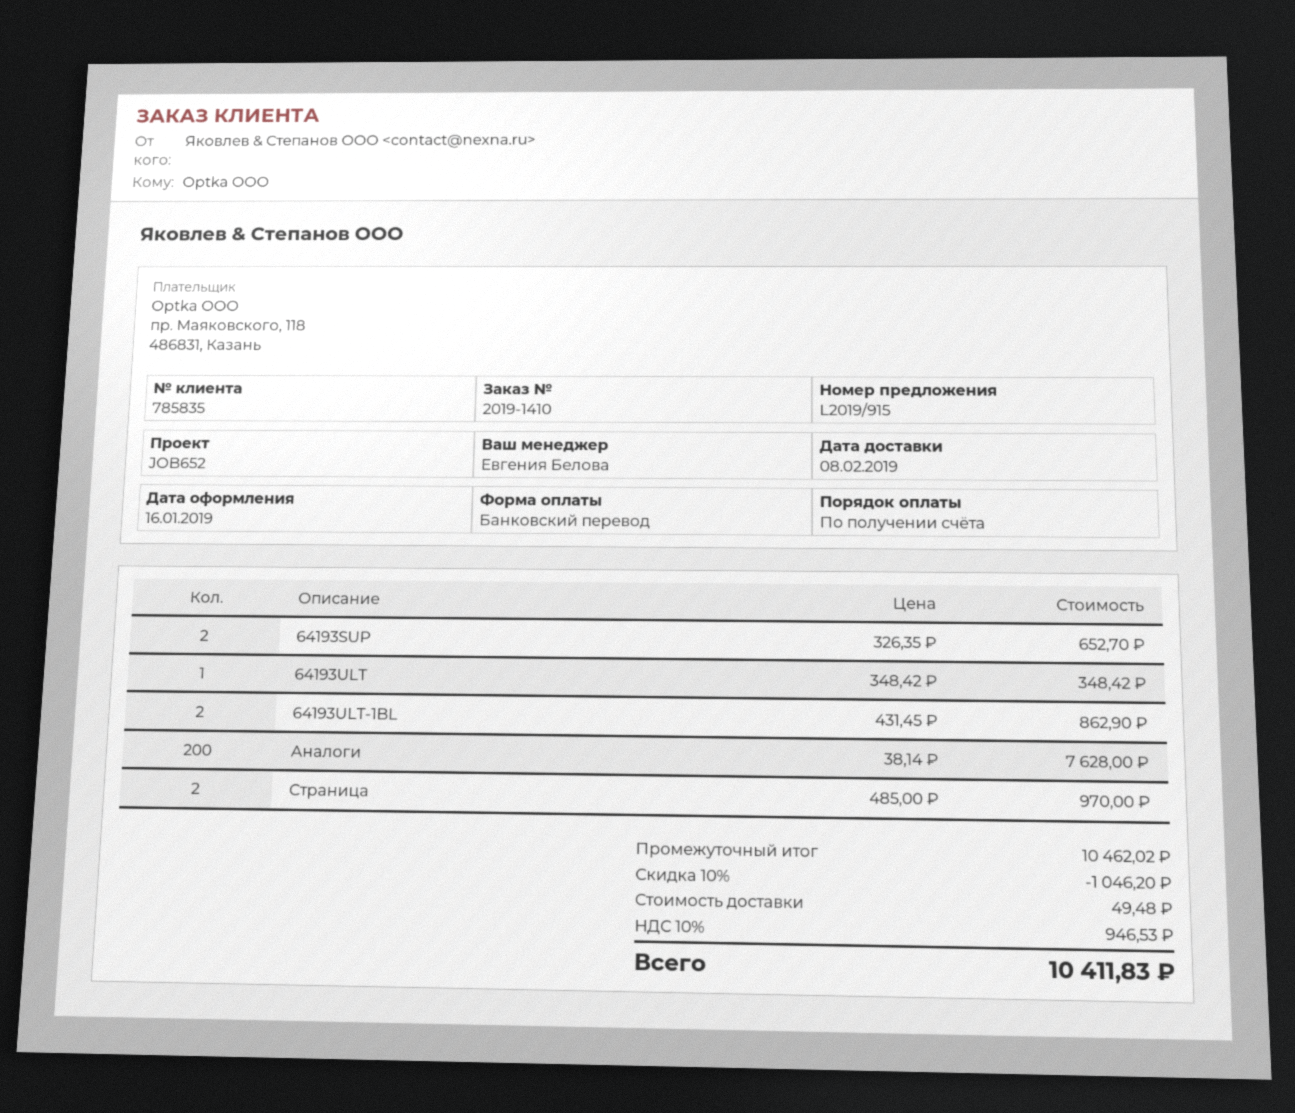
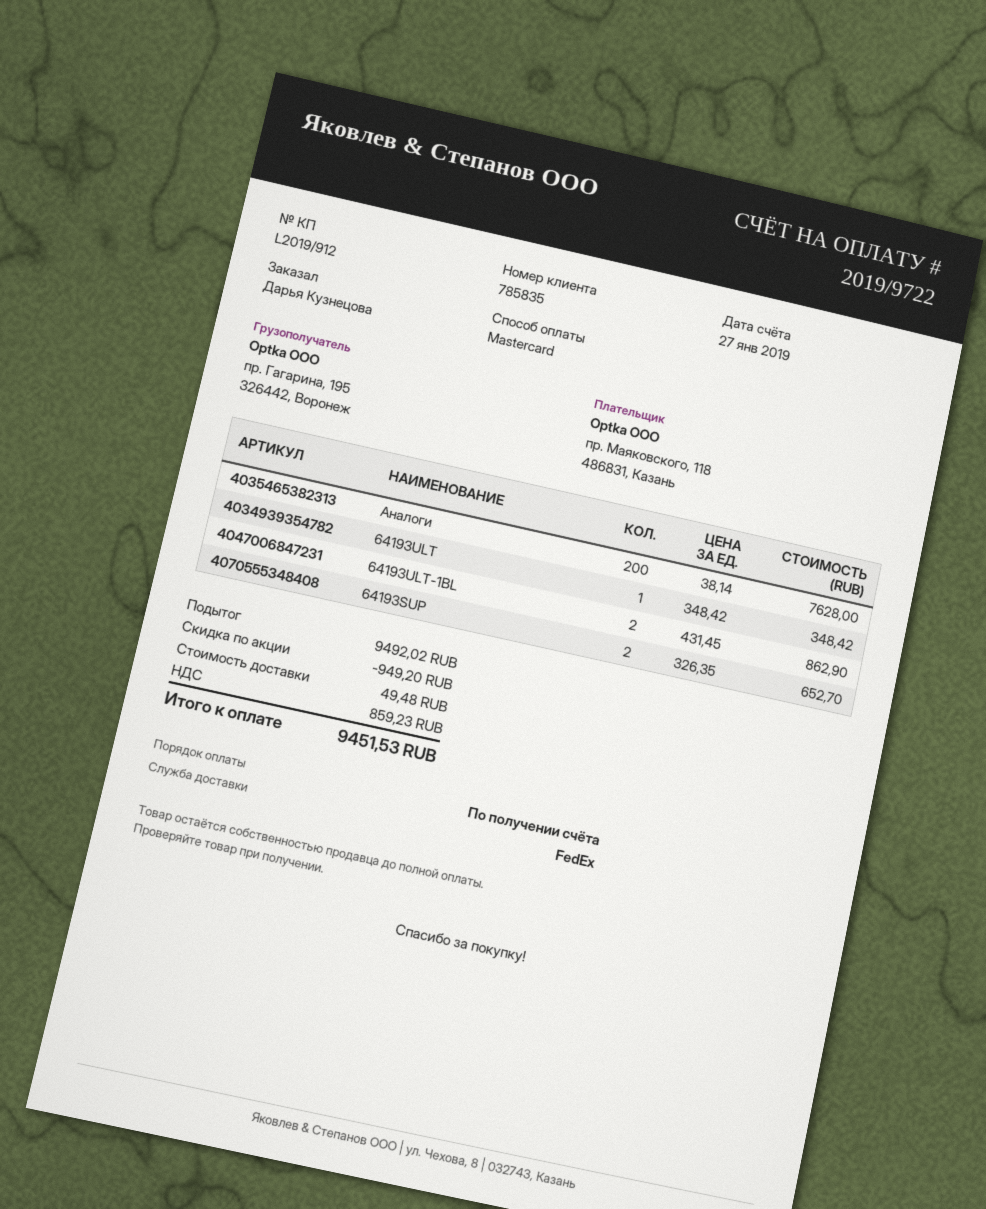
quote number: L2019/915 -> L2019/912
payment method: bank transfer -> Mastercard
Страница: 2 x 485.00 = 970.00 -> none
subtotal: 10462.02 -> 9492.02
discount: 1046.20 -> 949.20
tax: 946.53 -> 859.23
total: 10411.83 -> 9451.53

